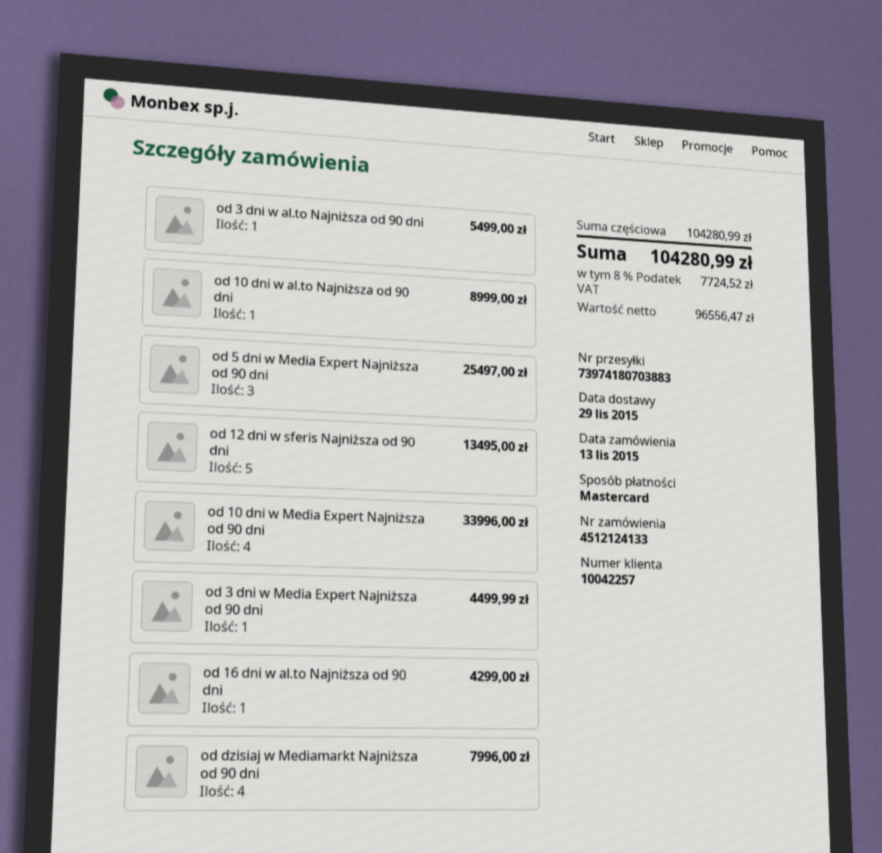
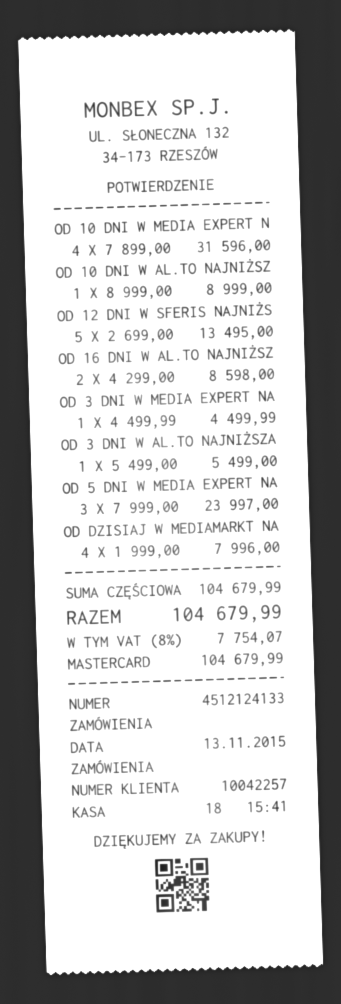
od 5 dni w Media Expert Najniższa od 90 dni: 3 for 25497.00 -> 3 for 23997.00
od 10 dni w Media Expert Najniższa od 90 dni: 4 for 33996.00 -> 4 for 31596.00
od 16 dni w al.to Najniższa od 90 dni: 1 for 4299.00 -> 2 for 8598.00
subtotal: 104280.99 -> 104679.99
tax: 8% = 7724.52 -> 8% = 7754.07
total: 104280.99 -> 104679.99

